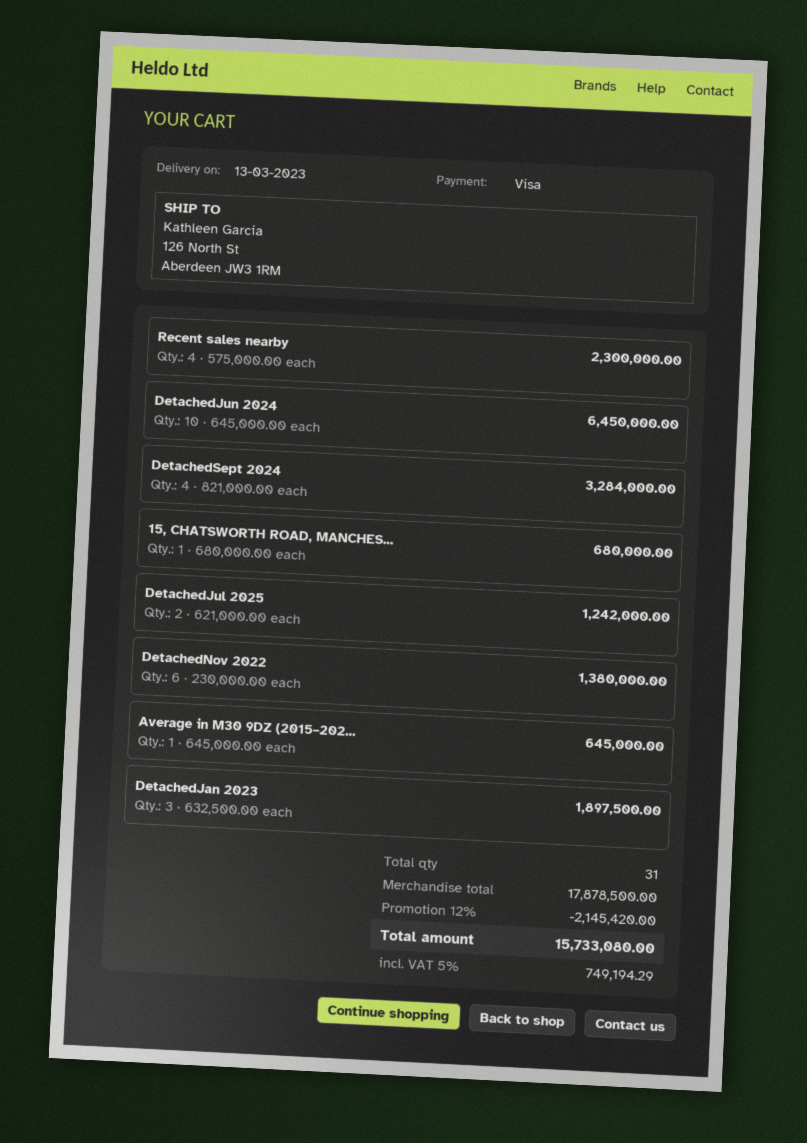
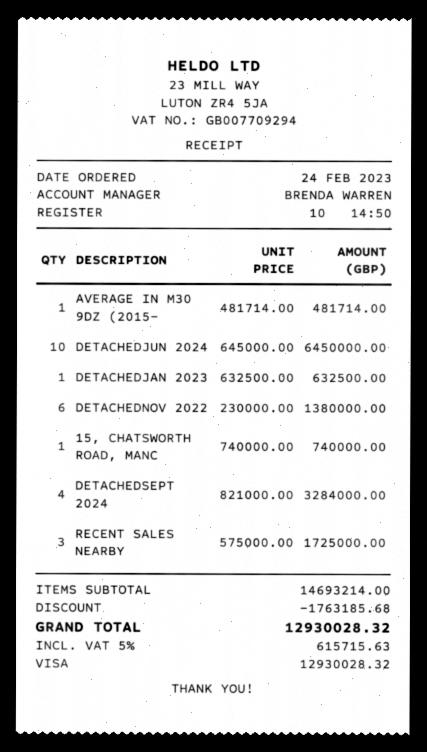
Recent sales nearby: 4 x 575000.00 = 2300000.00 -> 3 x 575000.00 = 1725000.00
15, CHATSWORTH ROAD, MANCHES...: 1 x 680000.00 = 680000.00 -> 1 x 740000.00 = 740000.00
DetachedJul 2025: 2 x 621000.00 = 1242000.00 -> none
Average in M30 9DZ (2015–202...: 1 x 645000.00 = 645000.00 -> 1 x 481714.00 = 481714.00
DetachedJan 2023: 3 x 632500.00 = 1897500.00 -> 1 x 632500.00 = 632500.00
subtotal: 17878500.00 -> 14693214.00
discount: 2145420.00 -> 1763185.68
tax: 5% = 749194.29 -> 5% = 615715.63
total: 15733080.00 -> 12930028.32

